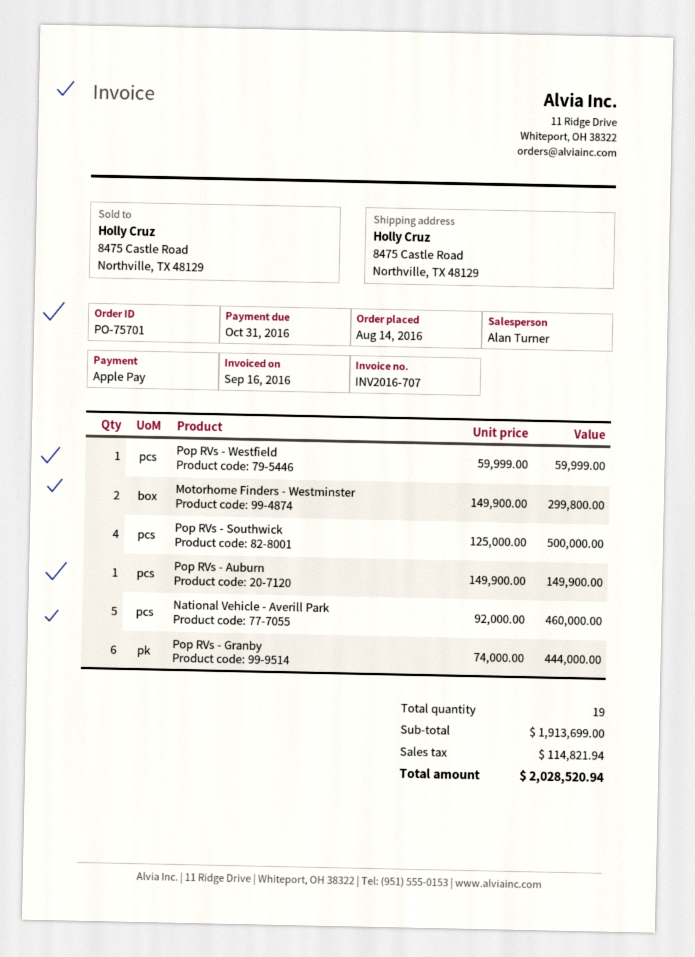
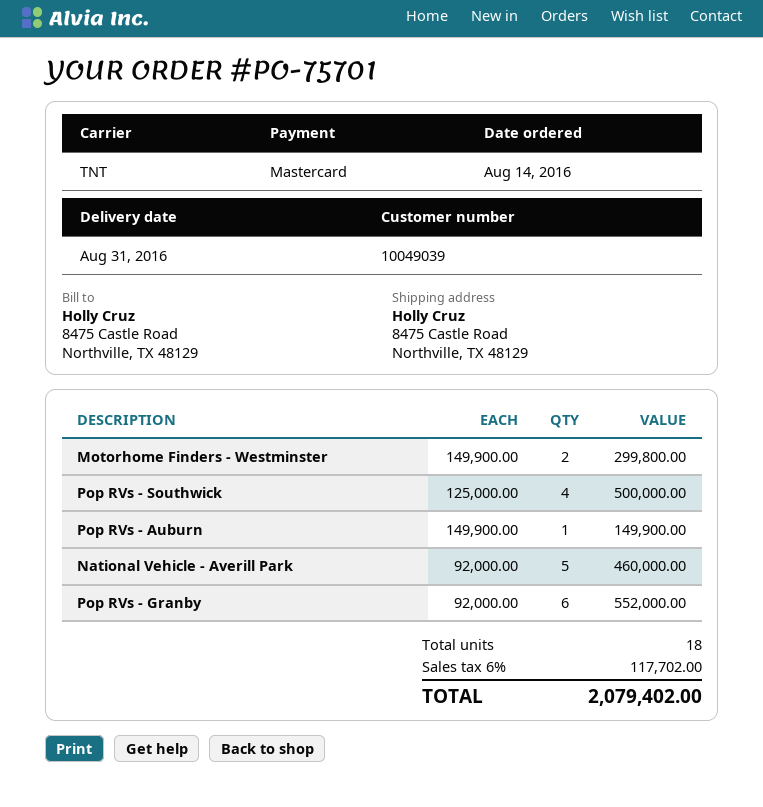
payment method: Apple Pay -> Mastercard
Pop RVs - Westfield: 1 x 59999.00 = 59999.00 -> none
Pop RVs - Granby: 6 x 74000.00 = 444000.00 -> 6 x 92000.00 = 552000.00
total quantity: 19 -> 18
tax: 114821.94 -> 117702.00
total: 2028520.94 -> 2079402.00

